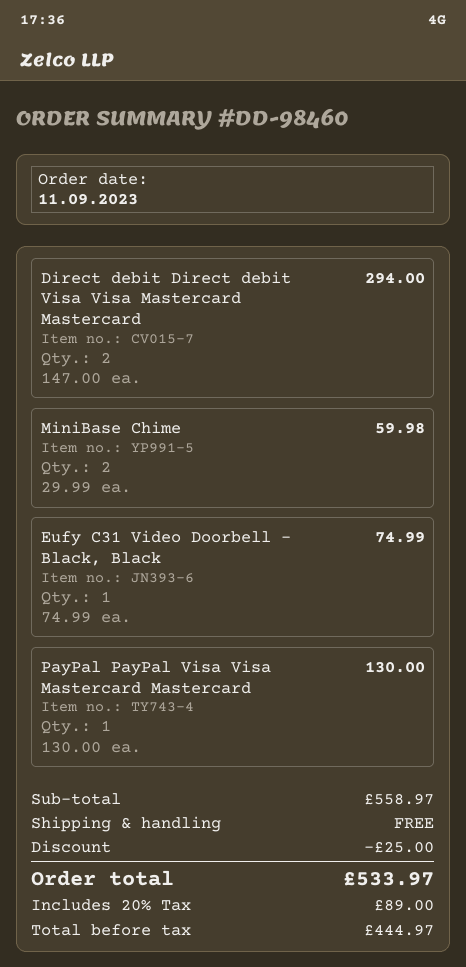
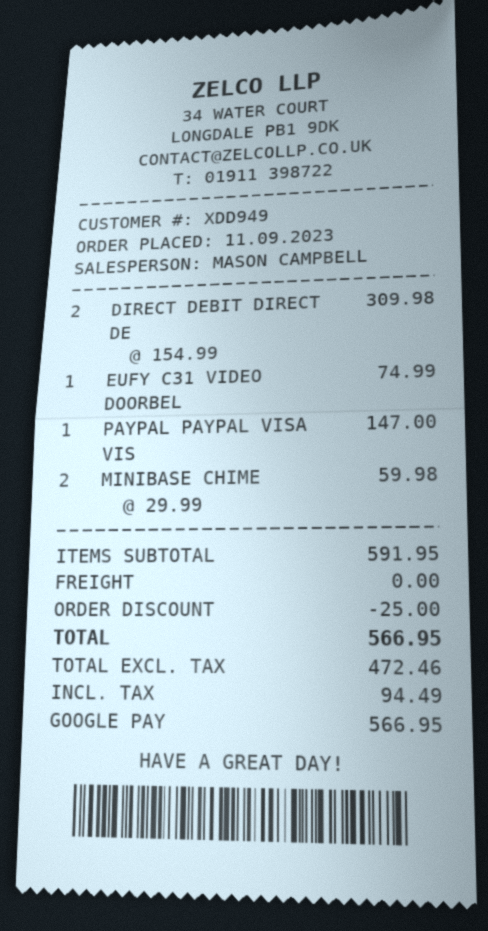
Direct debit Direct debit Visa Visa Mastercard Mastercard: 2 x 147.00 = 294.00 -> 2 x 154.99 = 309.98
PayPal PayPal Visa Visa Mastercard Mastercard: 1 x 130.00 = 130.00 -> 1 x 147.00 = 147.00
subtotal: 558.97 -> 591.95
net: 444.97 -> 472.46
tax: 89.00 -> 94.49
total: 533.97 -> 566.95

